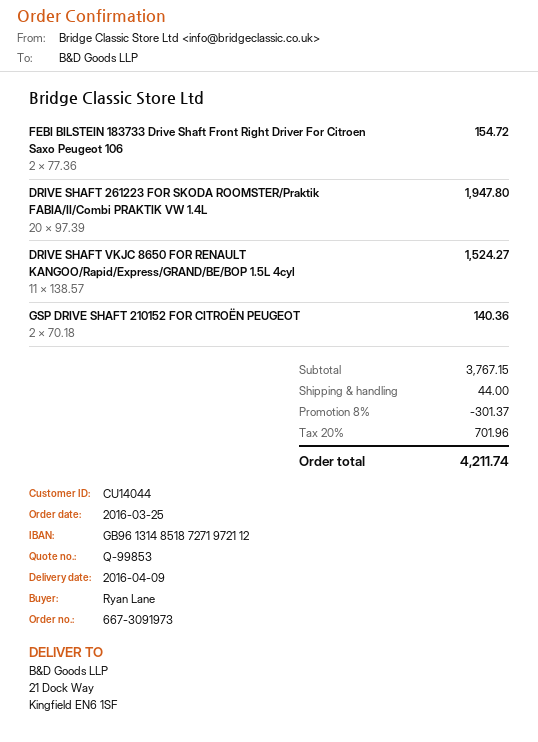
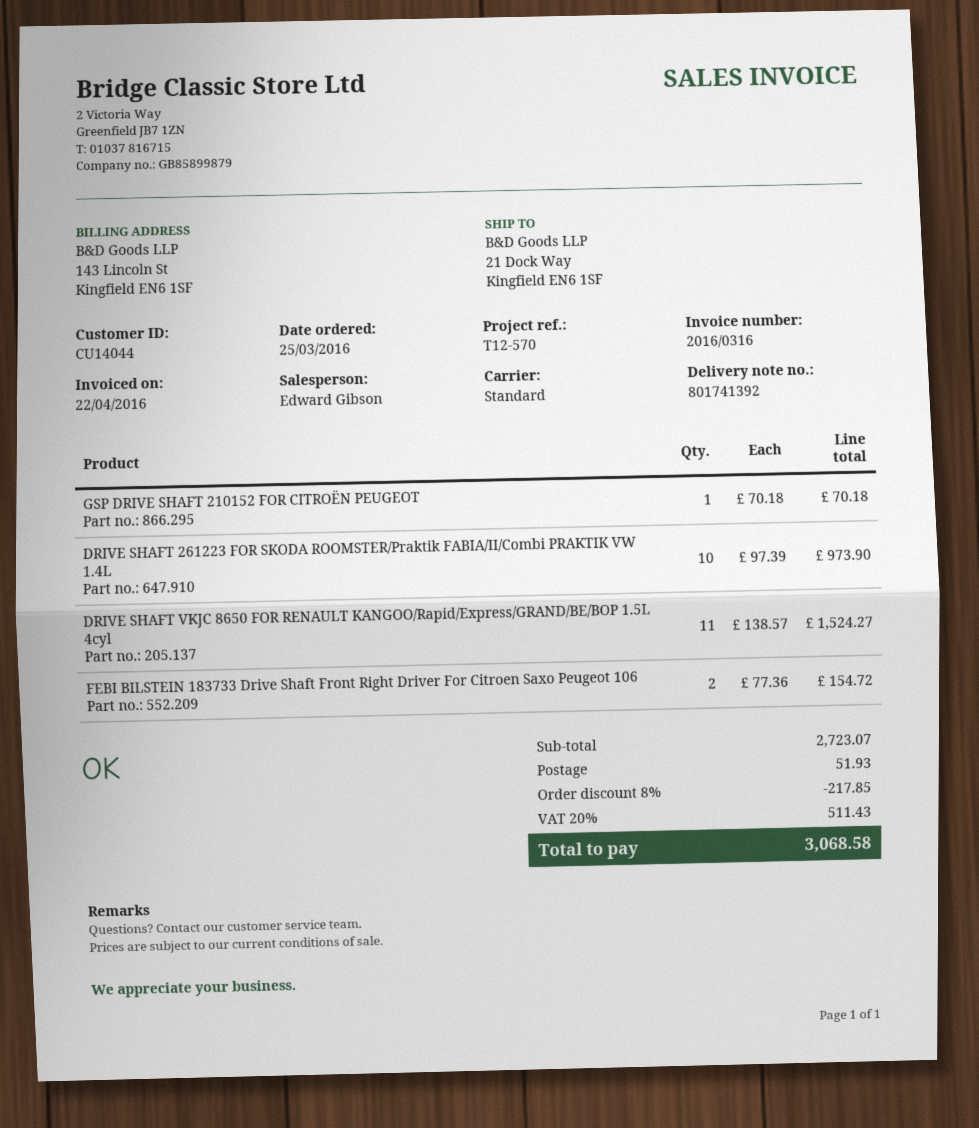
DRIVE SHAFT 261223 FOR SKODA ROOMSTER/Praktik FABIA/II/Combi PRAKTIK VW 1.4L: 20 x 97.39 = 1947.80 -> 10 x 97.39 = 973.90
GSP DRIVE SHAFT 210152 FOR CITROËN PEUGEOT: 2 x 70.18 = 140.36 -> 1 x 70.18 = 70.18
subtotal: 3767.15 -> 2723.07
discount: 8% = 301.37 -> 8% = 217.85
shipping: 44.00 -> 51.93
tax: 20% = 701.96 -> 20% = 511.43
total: 4211.74 -> 3068.58

